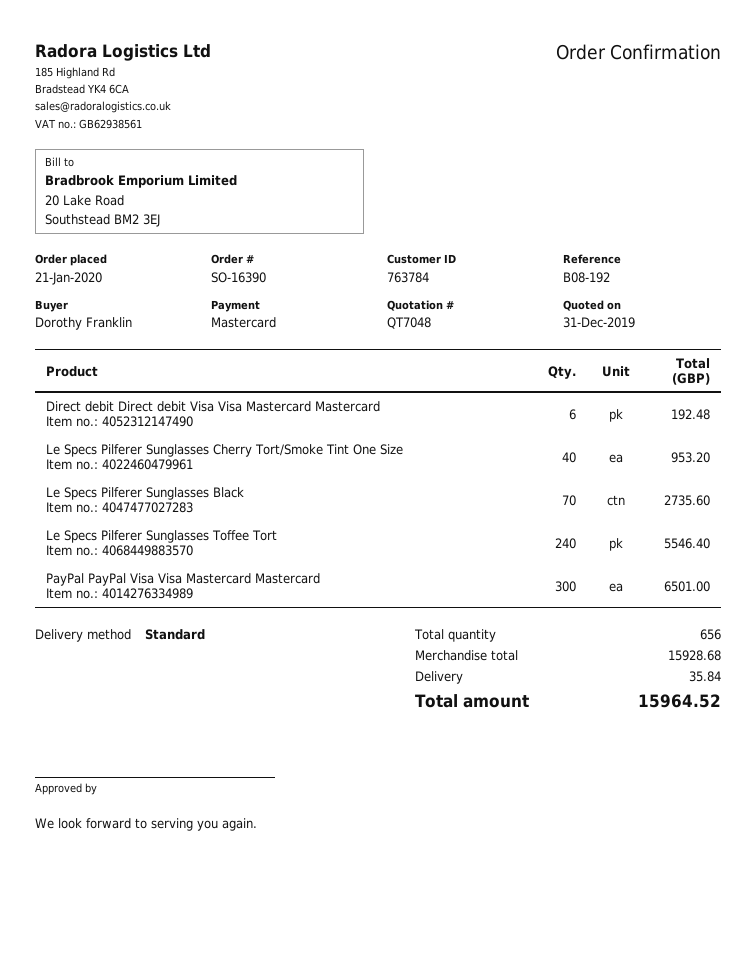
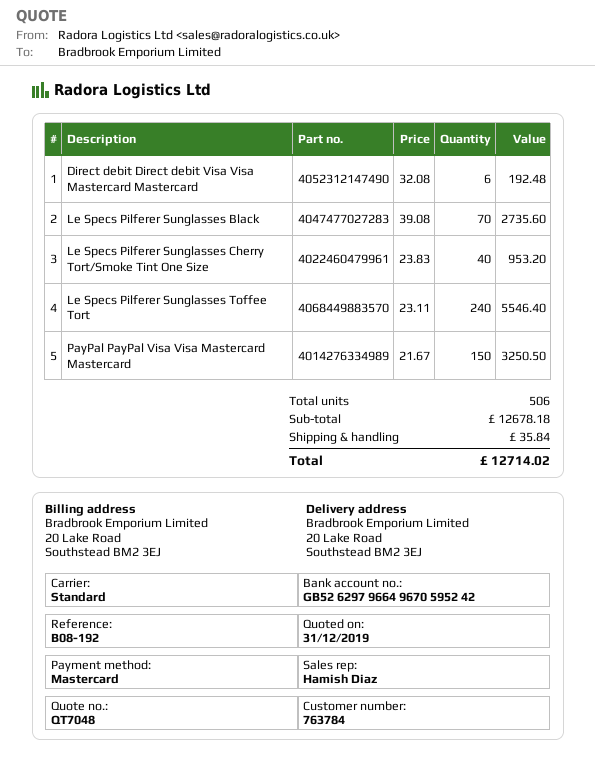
PayPal PayPal Visa Visa Mastercard Mastercard: 300 for 6501.00 -> 150 for 3250.50
total quantity: 656 -> 506
subtotal: 15928.68 -> 12678.18
total: 15964.52 -> 12714.02

